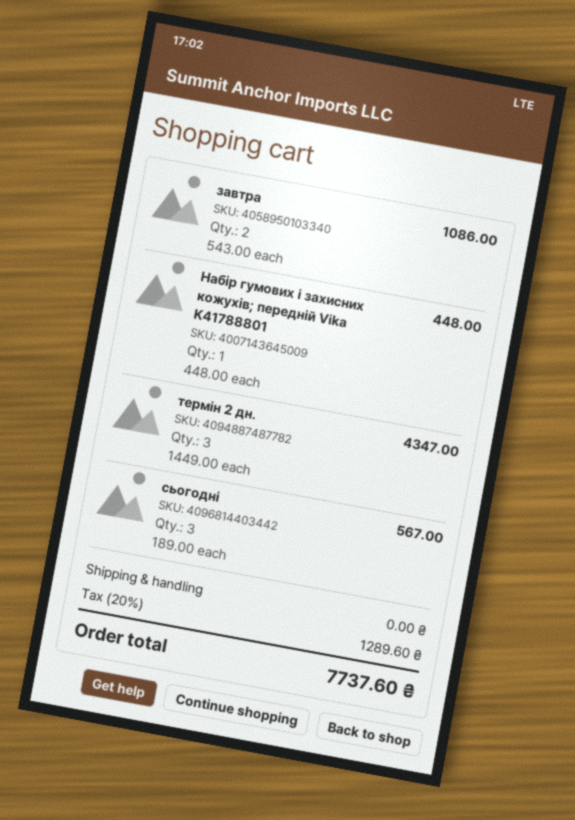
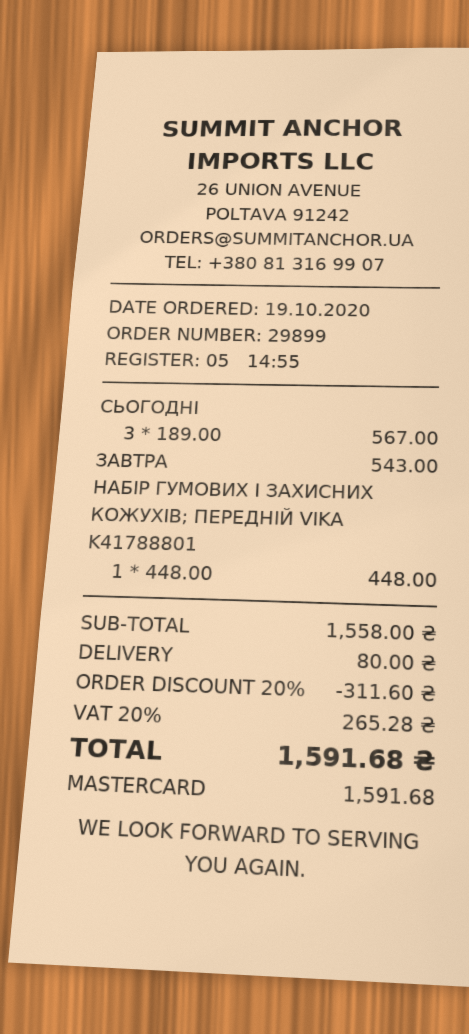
завтра: 2 x 543.00 = 1086.00 -> 1 x 543.00 = 543.00
термін 2 дн.: 3 x 1449.00 = 4347.00 -> none
discount: none -> 20% = 311.60
shipping: 0.00 -> 80.00
tax: 20% = 1289.60 -> 20% = 265.28
total: 7737.60 -> 1591.68

